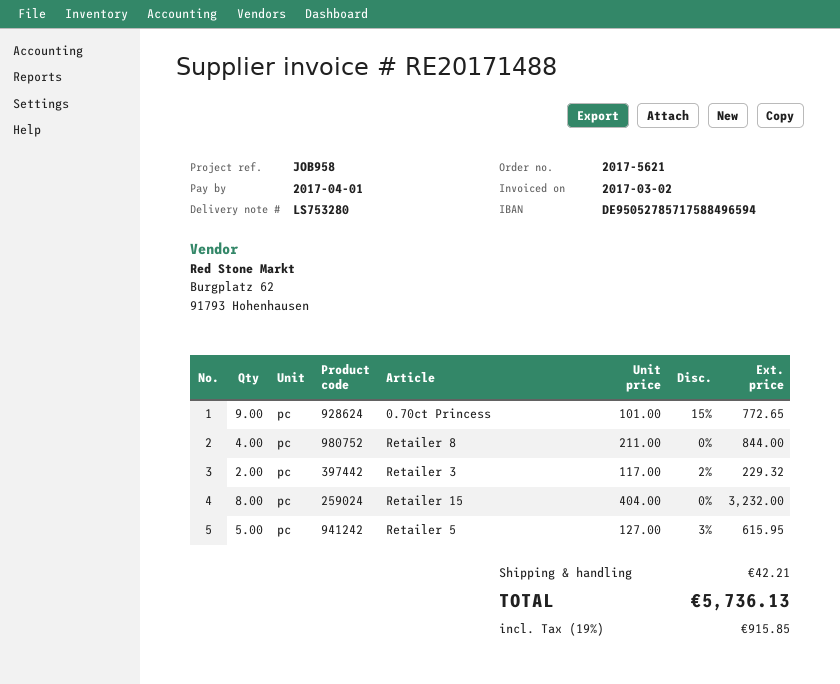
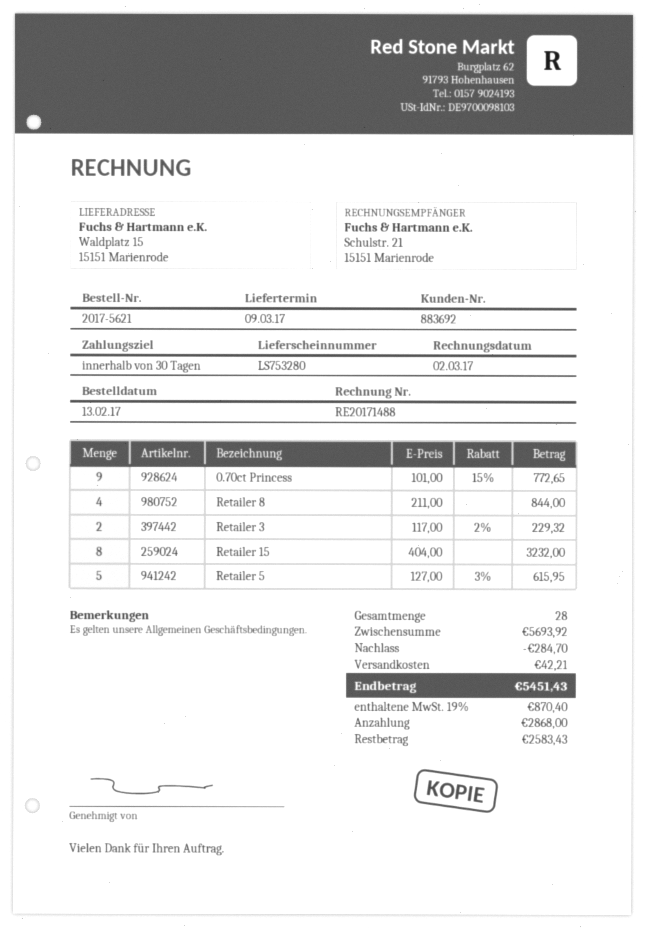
discount: none -> 284.70
tax: 19% = 915.85 -> 19% = 870.40
total: 5736.13 -> 5451.43

